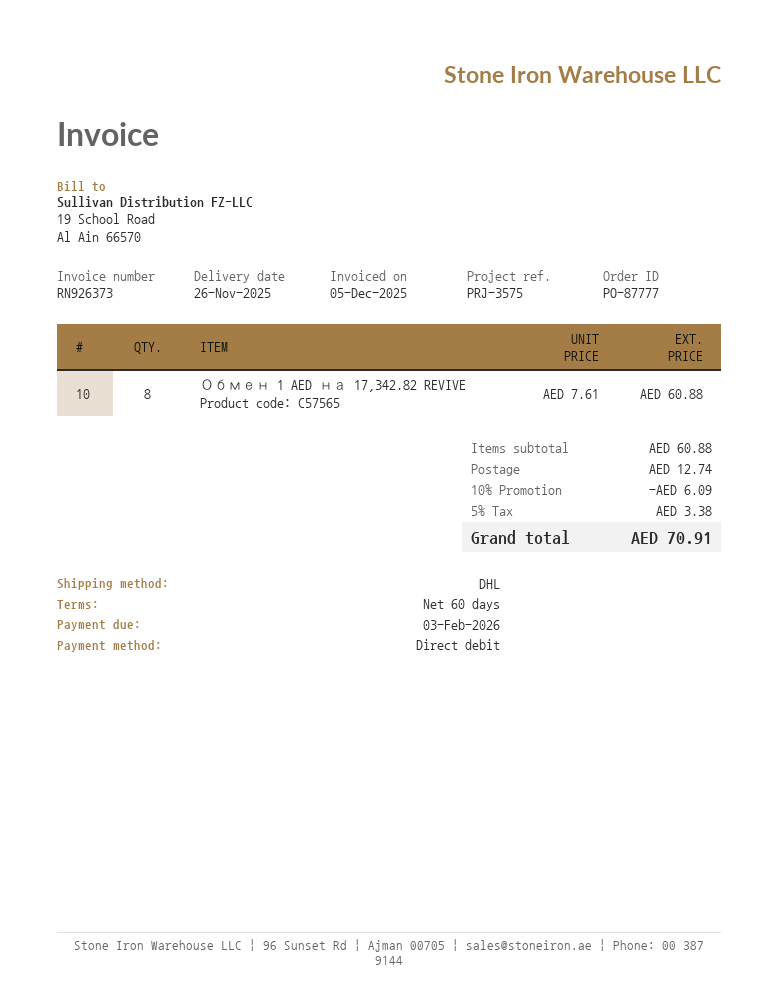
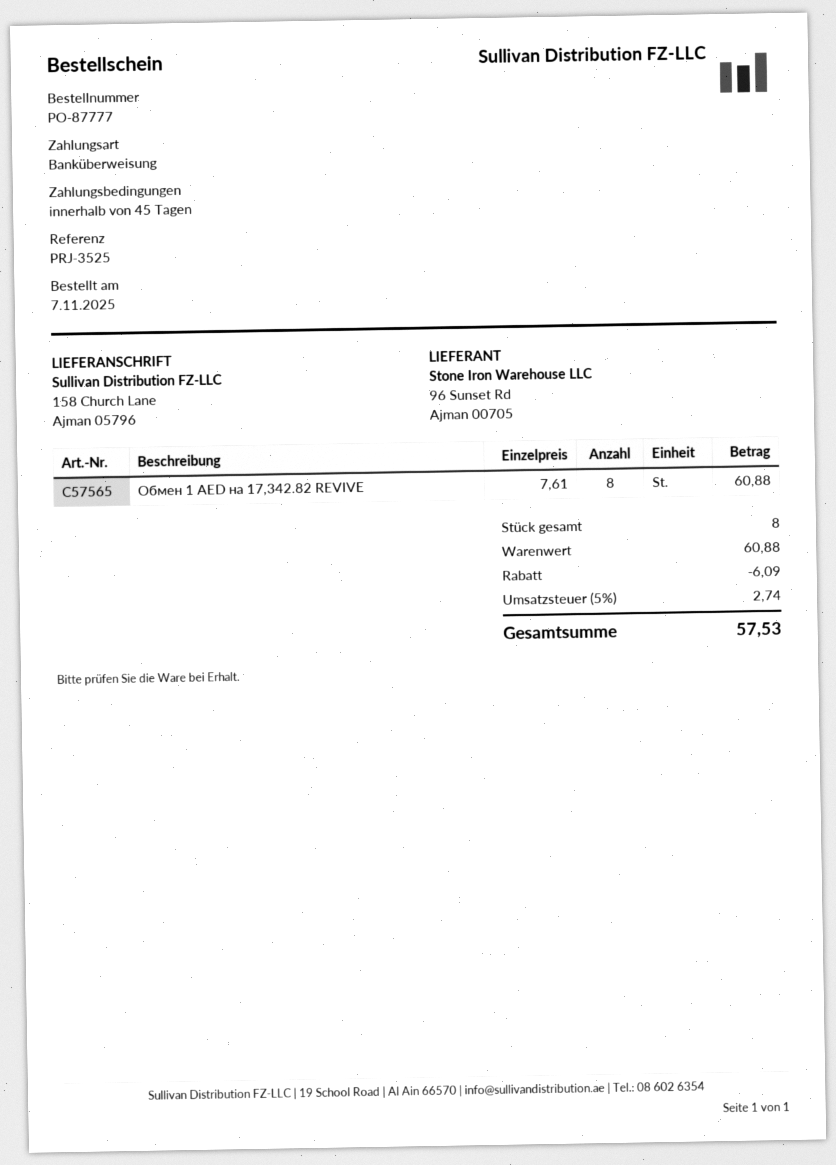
payment terms: 60 days -> 45 days
reference: PRJ-3575 -> PRJ-3525
payment method: direct debit -> bank transfer
shipping: 12.74 -> none
tax: 5% = 3.38 -> 5% = 2.74
total: 70.91 -> 57.53

